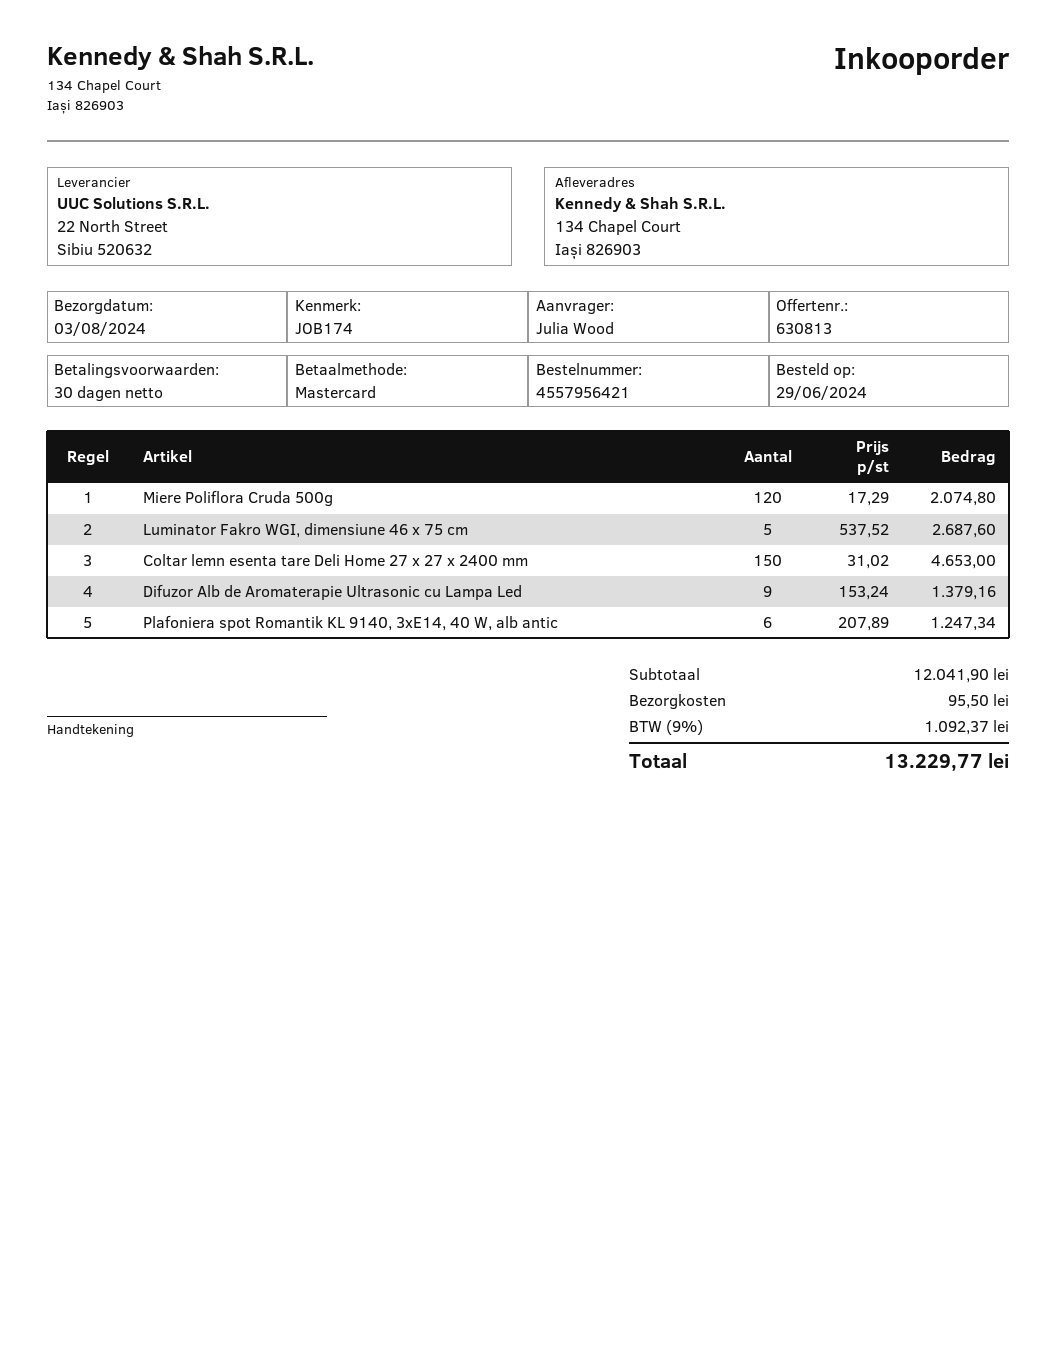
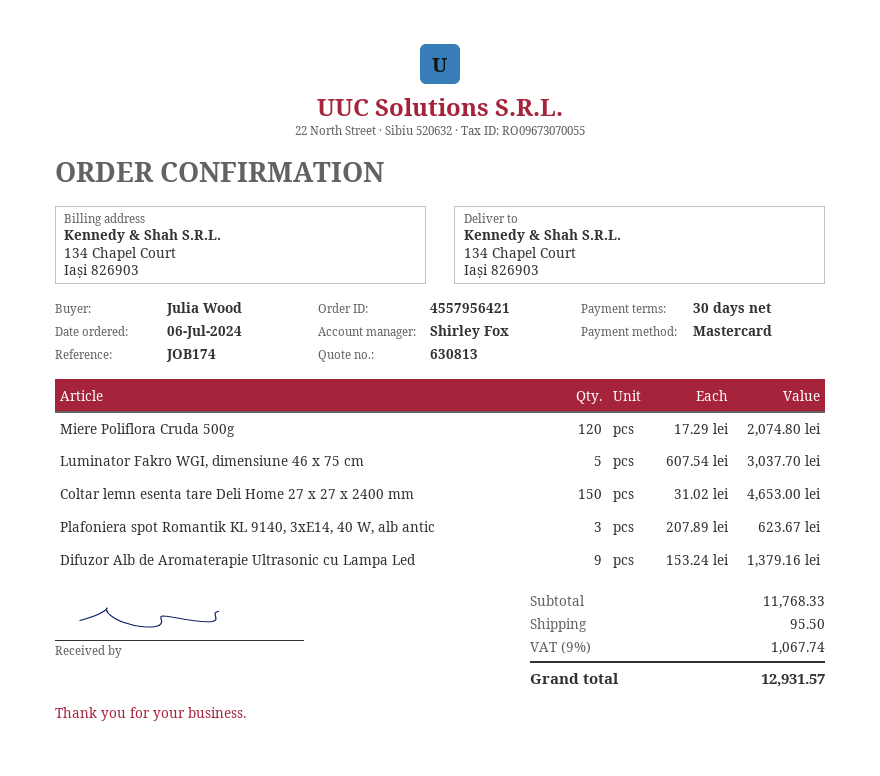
order date: 2024-06-29 -> 2024-07-06
Luminator Fakro WGI, dimensiune 46 x 75 cm: 5 x 537.52 = 2687.60 -> 5 x 607.54 = 3037.70
Plafoniera spot Romantik KL 9140, 3xE14, 40 W, alb antic: 6 x 207.89 = 1247.34 -> 3 x 207.89 = 623.67
subtotal: 12041.90 -> 11768.33
tax: 9% = 1092.37 -> 9% = 1067.74
total: 13229.77 -> 12931.57

